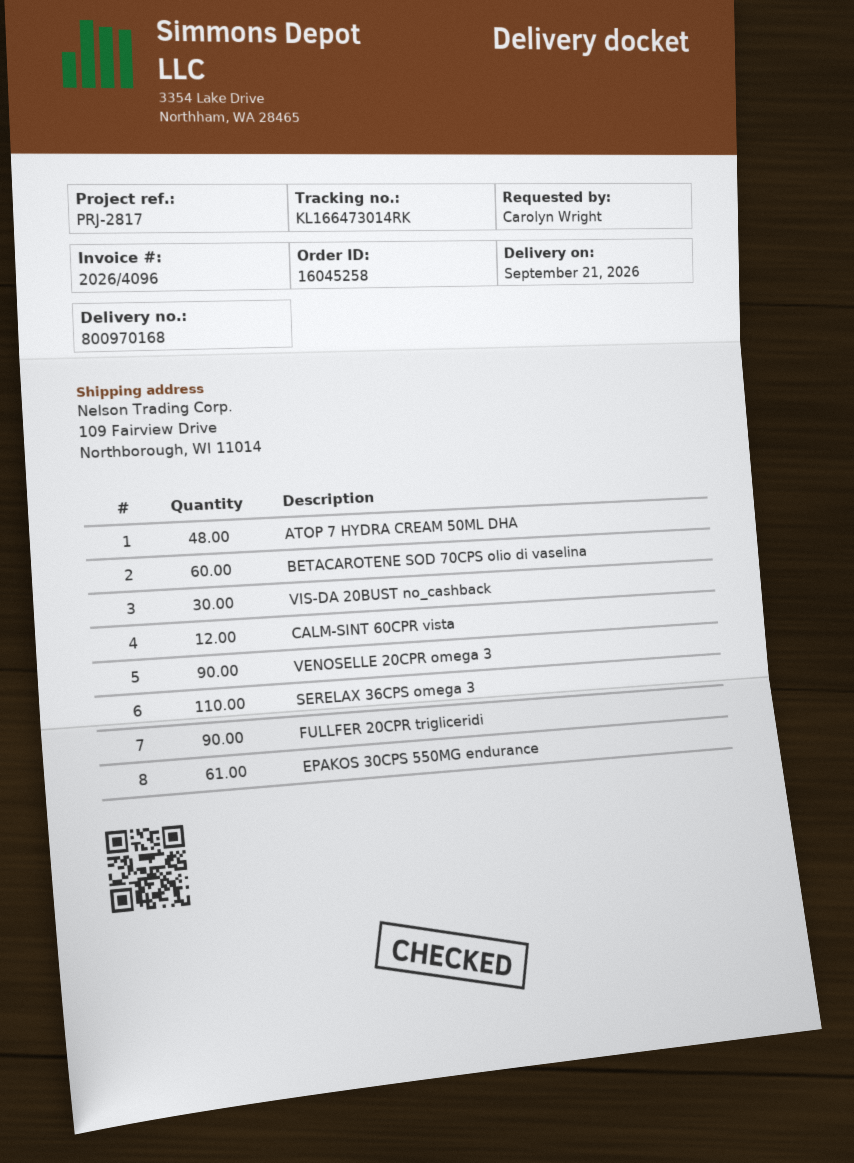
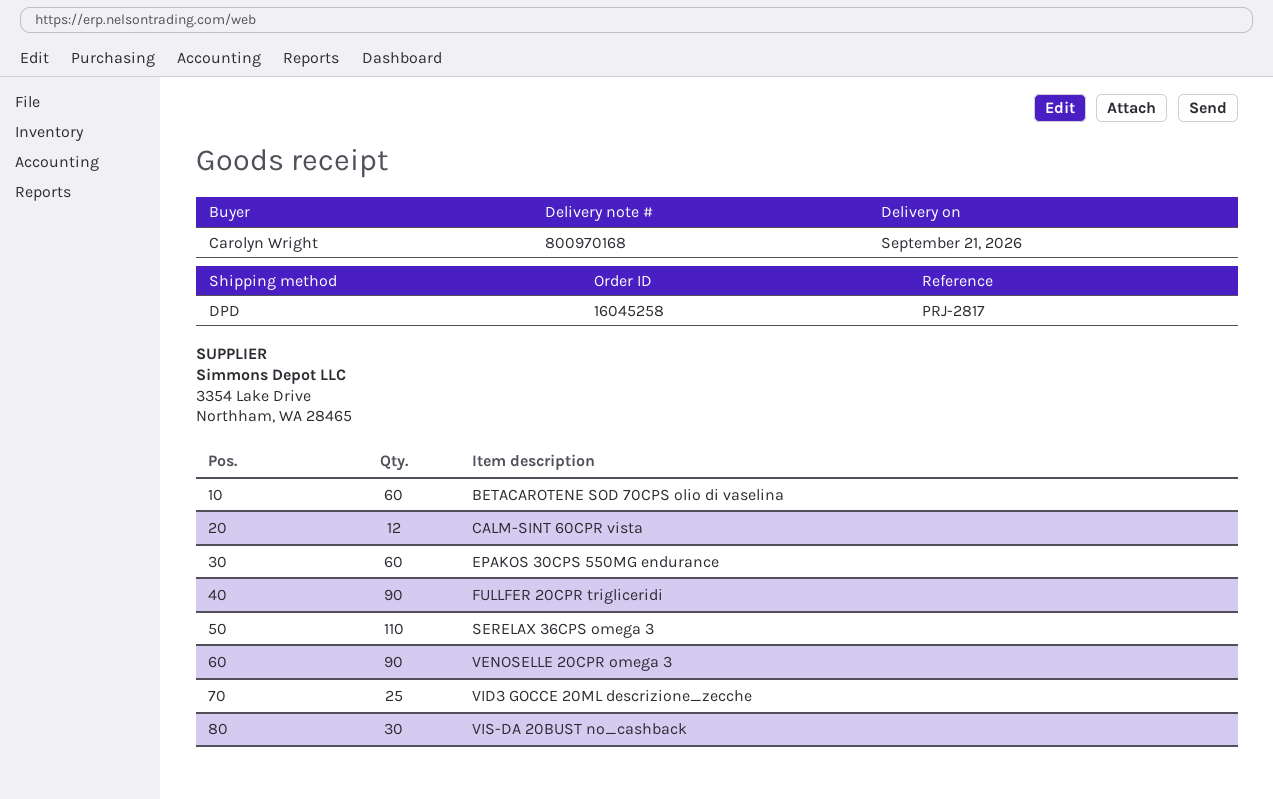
ATOP 7 HYDRA CREAM 50ML DHA: 48 -> none
EPAKOS 30CPS 550MG endurance: 61 -> 60
VID3 GOCCE 20ML descrizione_zecche: none -> 25

